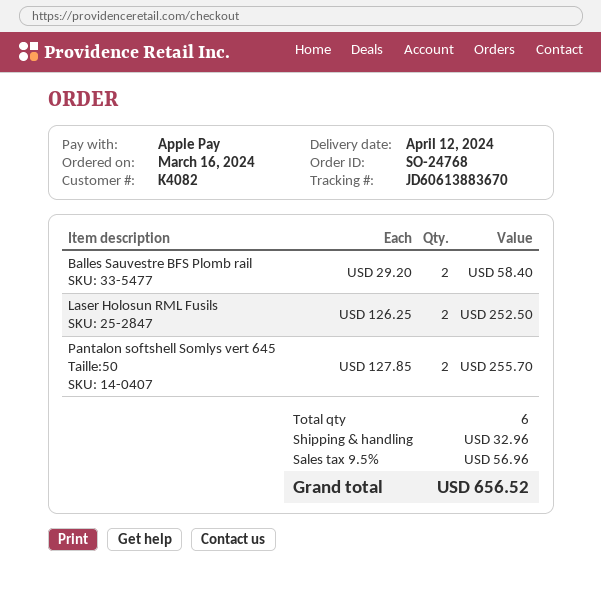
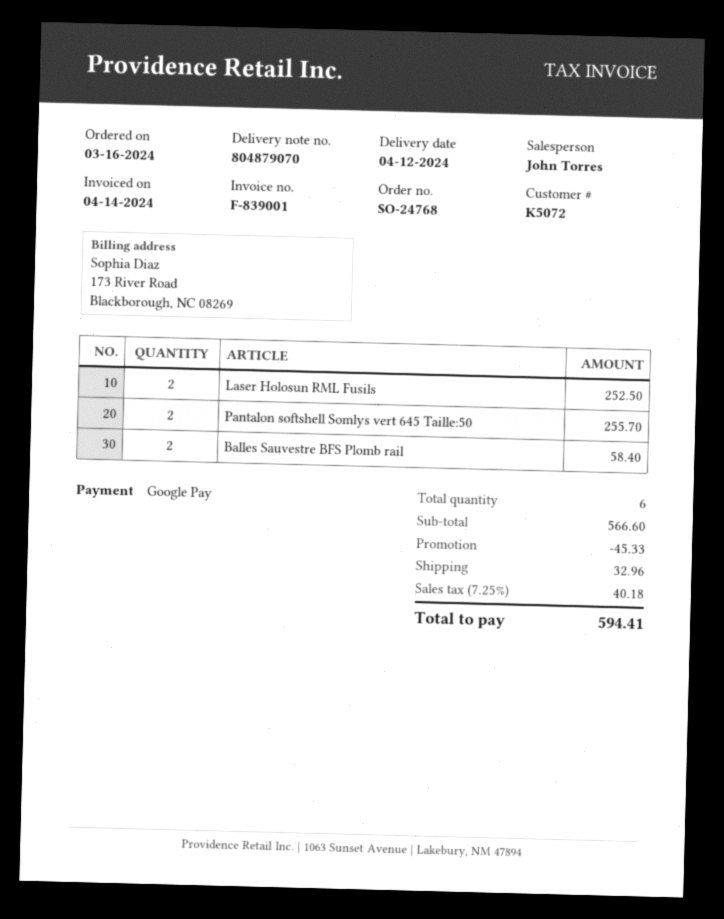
customer number: K4082 -> K5072
payment method: Apple Pay -> Google Pay
discount: none -> 45.33
tax: 9.5% = 56.96 -> 7.25% = 40.18
total: 656.52 -> 594.41

